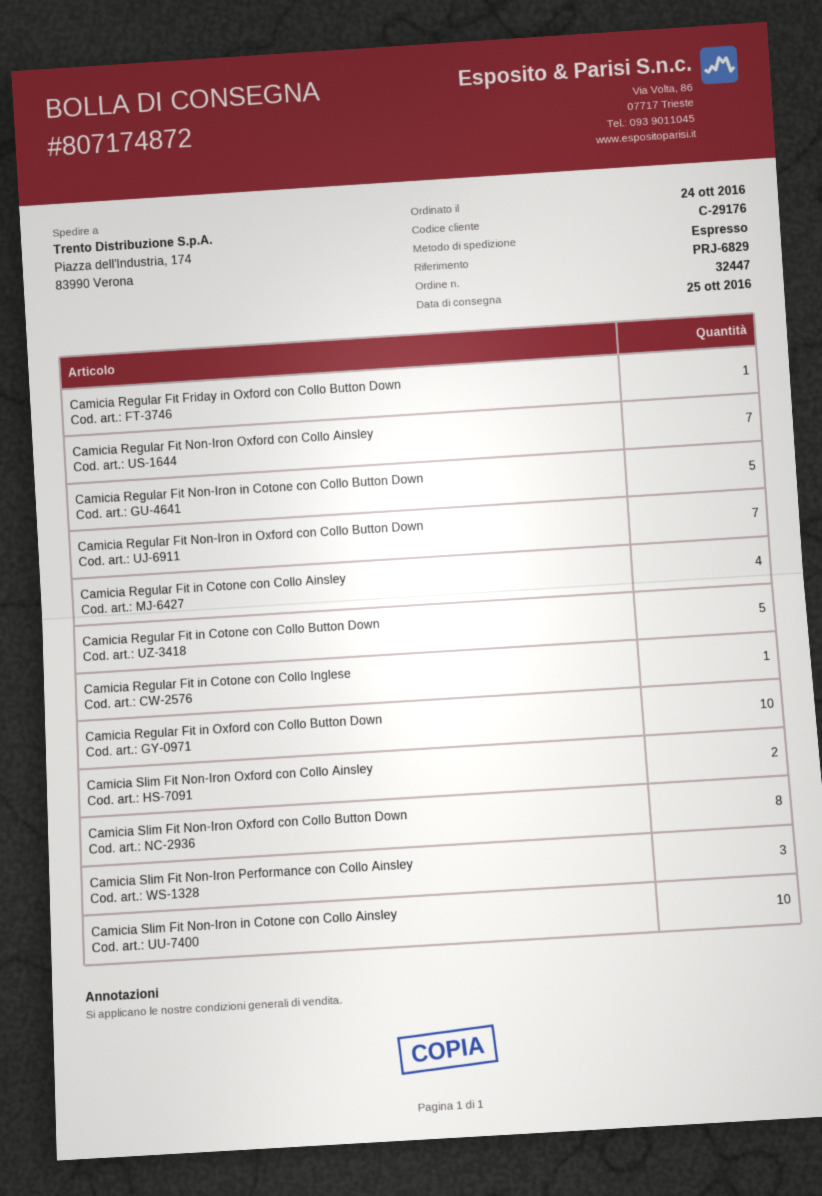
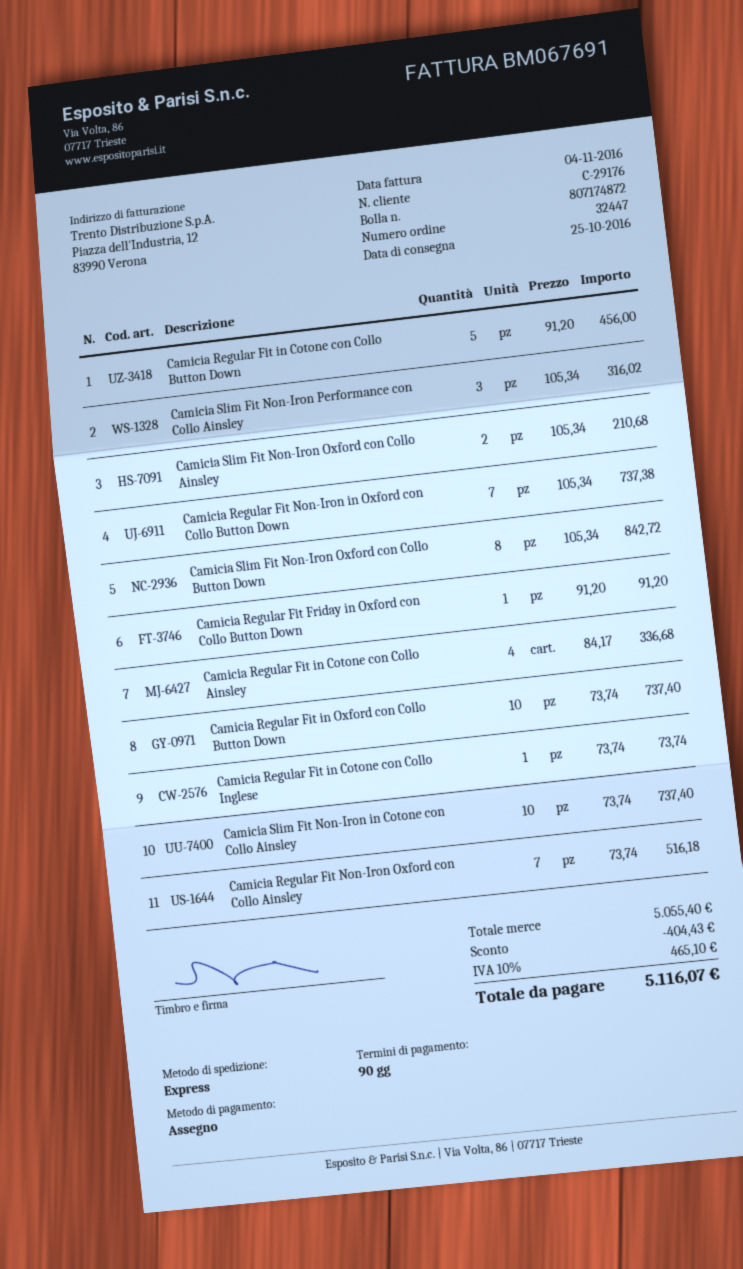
Camicia Regular Fit Non-Iron in Cotone con Collo Button Down: 5 -> none

